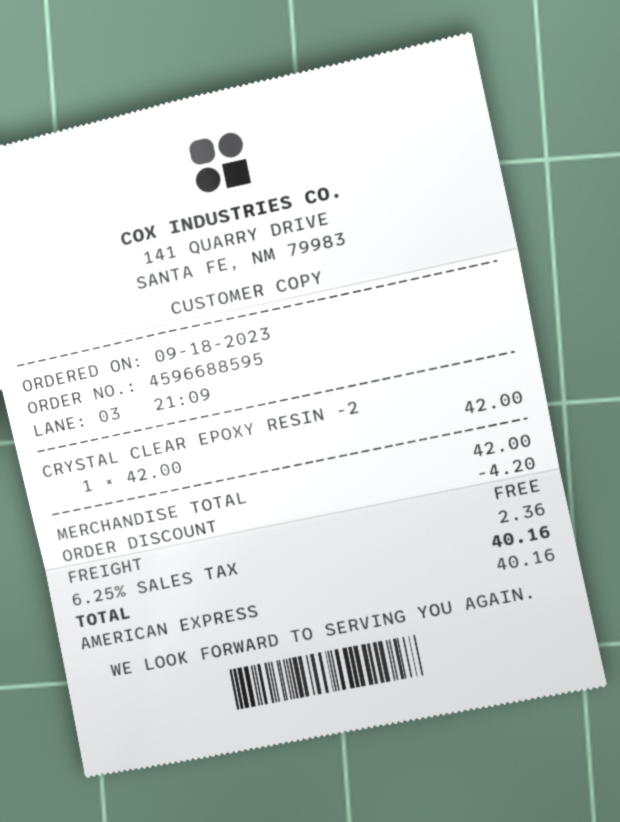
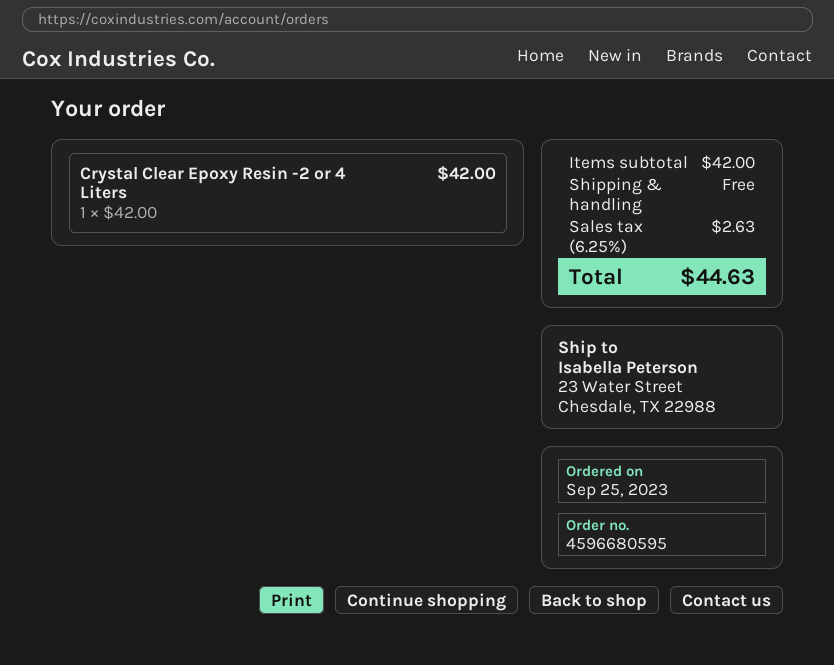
order number: 4596688595 -> 4596680595
order date: 2023-09-18 -> 2023-09-25
discount: 4.20 -> none
tax: 6.25% = 2.36 -> 6.25% = 2.63
total: 40.16 -> 44.63

